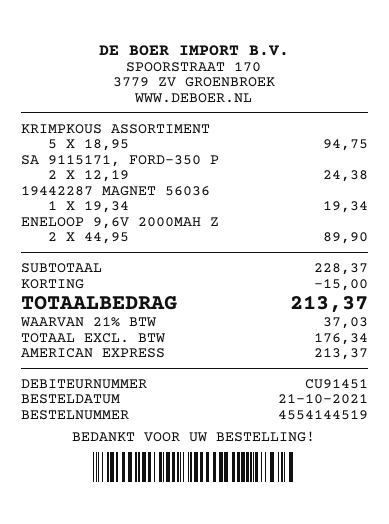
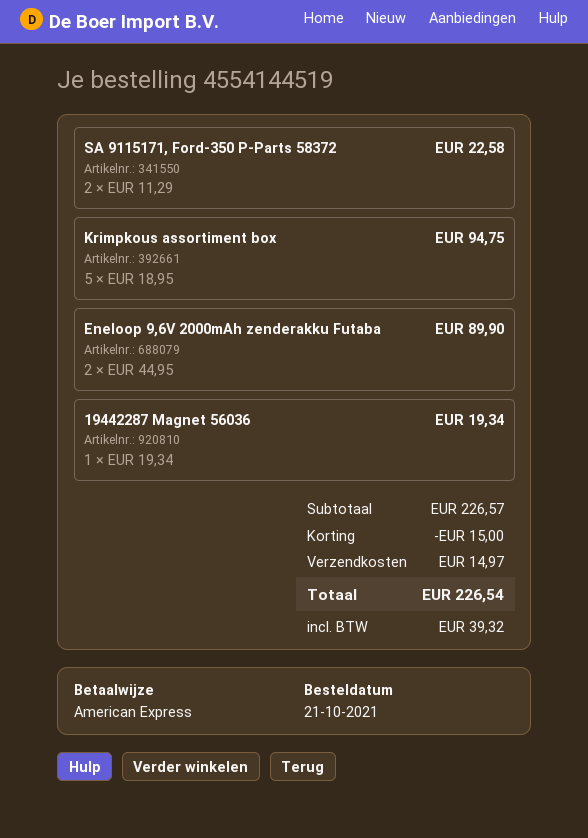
SA 9115171, FORD-350 P: 2 x 12.19 = 24.38 -> 2 x 11.29 = 22.58
subtotal: 228.37 -> 226.57
shipping: none -> 14.97
tax: 37.03 -> 39.32
total: 213.37 -> 226.54

